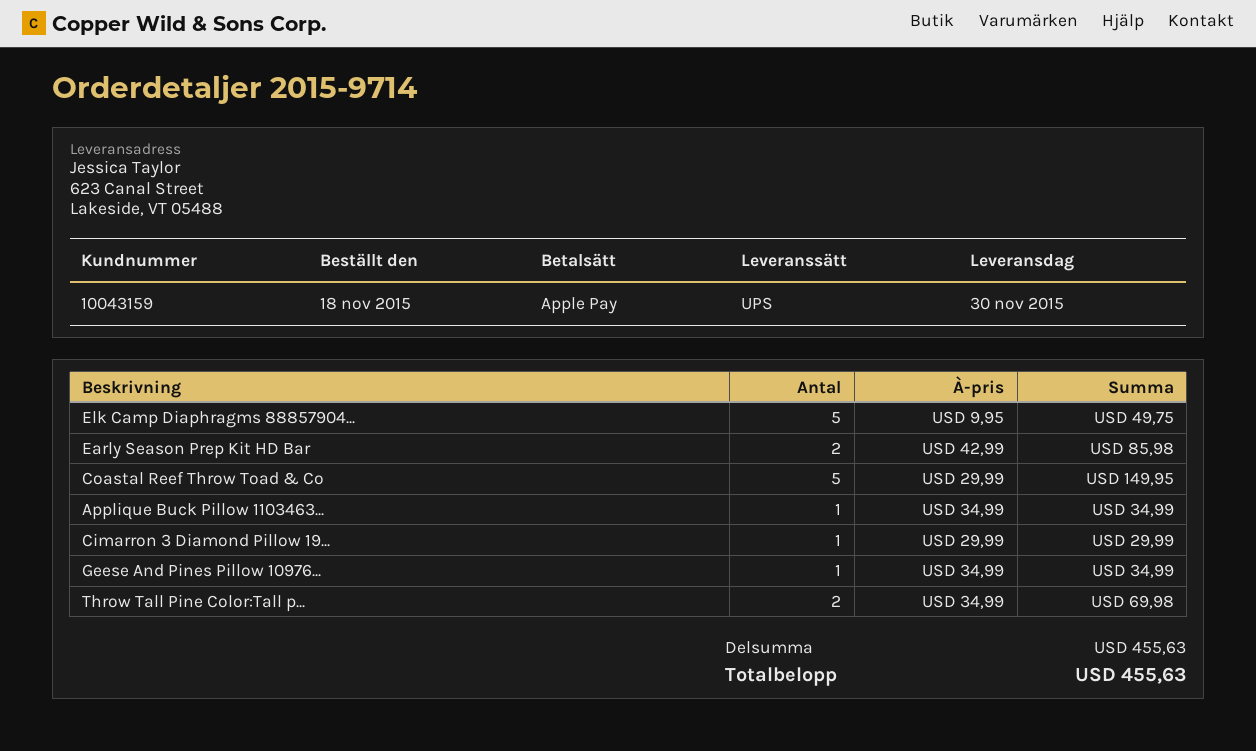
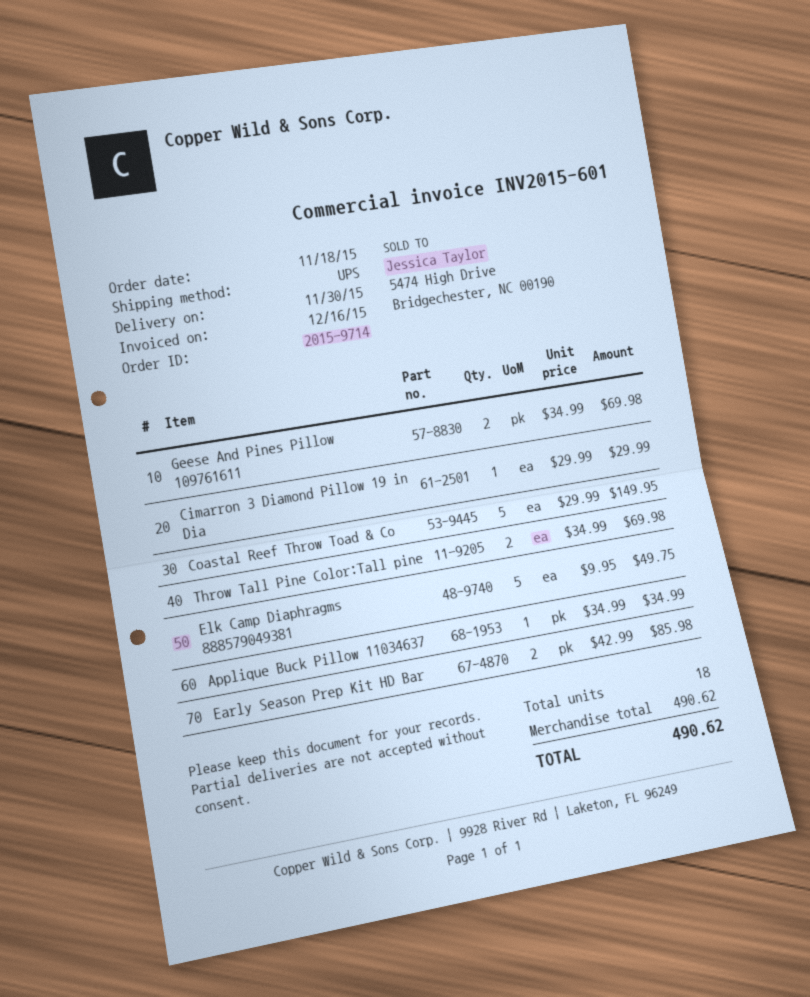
Geese And Pines Pillow 10976...: 1 x 34.99 = 34.99 -> 2 x 34.99 = 69.98
subtotal: 455.63 -> 490.62
total: 455.63 -> 490.62

